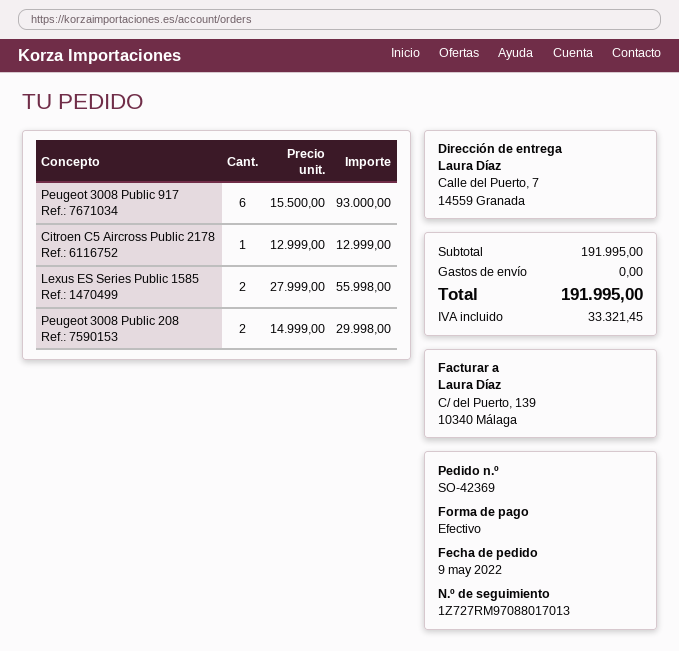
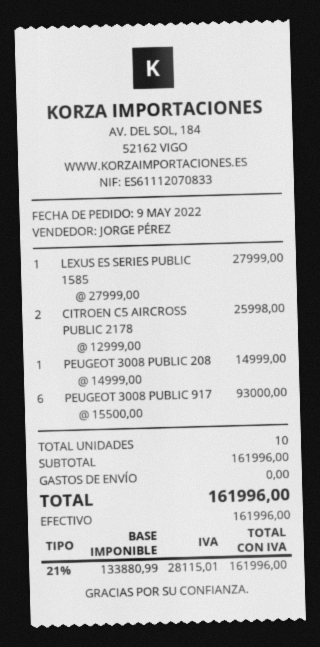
Citroen C5 Aircross Public 2178: 1 x 12999.00 = 12999.00 -> 2 x 12999.00 = 25998.00
Lexus ES Series Public 1585: 2 x 27999.00 = 55998.00 -> 1 x 27999.00 = 27999.00
Peugeot 3008 Public 208: 2 x 14999.00 = 29998.00 -> 1 x 14999.00 = 14999.00
subtotal: 191995.00 -> 161996.00
tax: 33321.45 -> 28115.01
total: 191995.00 -> 161996.00

